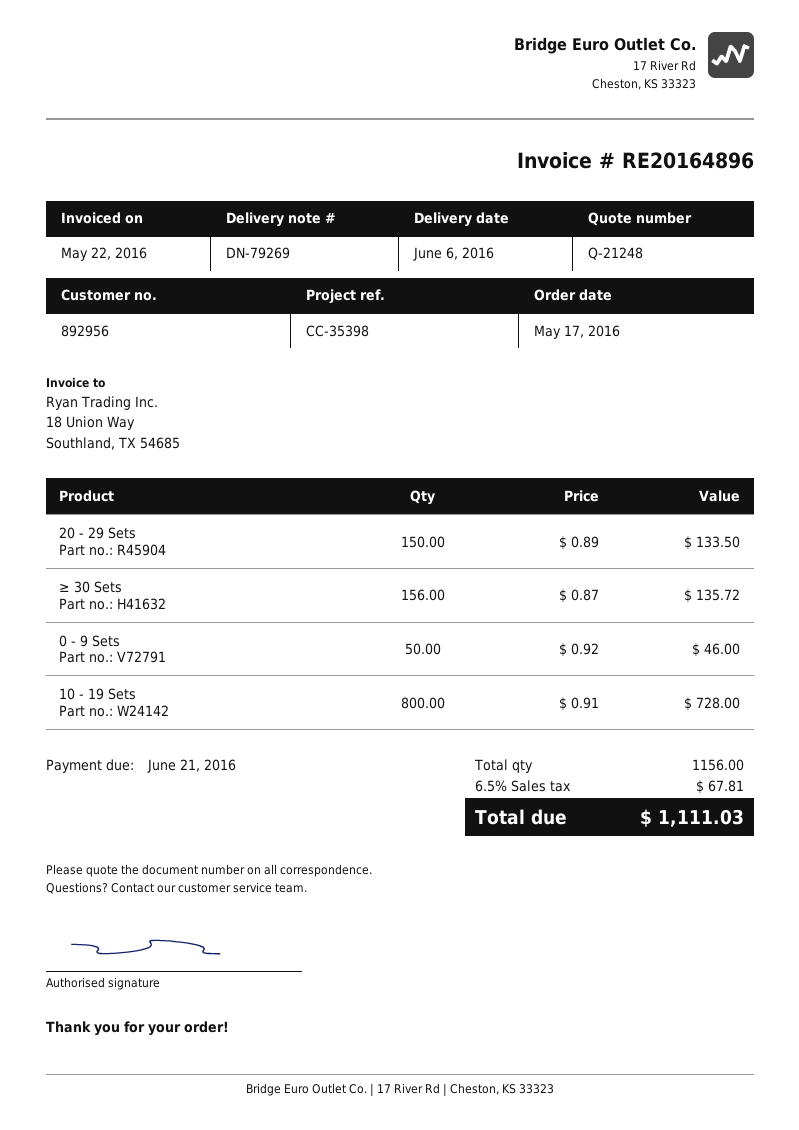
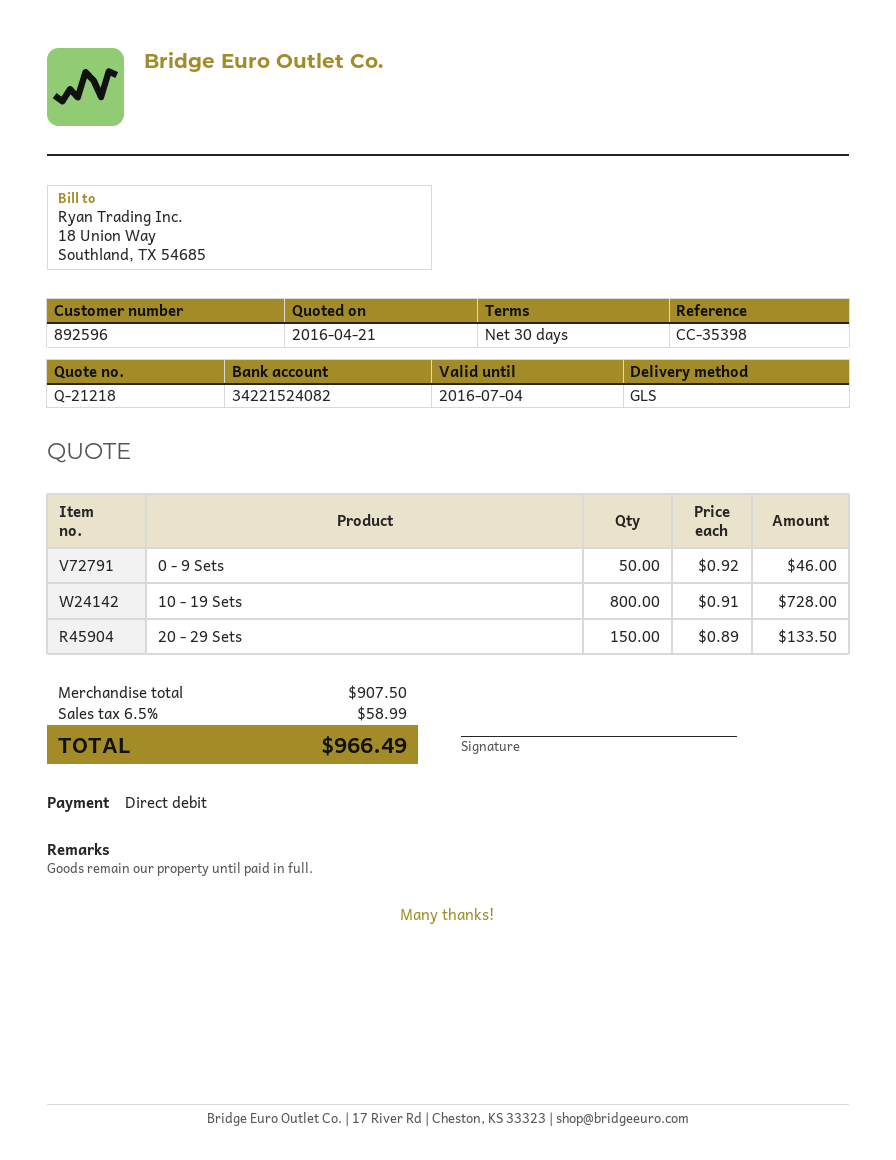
quote number: Q-21248 -> Q-21218
customer number: 892956 -> 892596
≥ 30 Sets: 156 x 0.87 = 135.72 -> none
tax: 6.5% = 67.81 -> 6.5% = 58.99
total: 1111.03 -> 966.49

